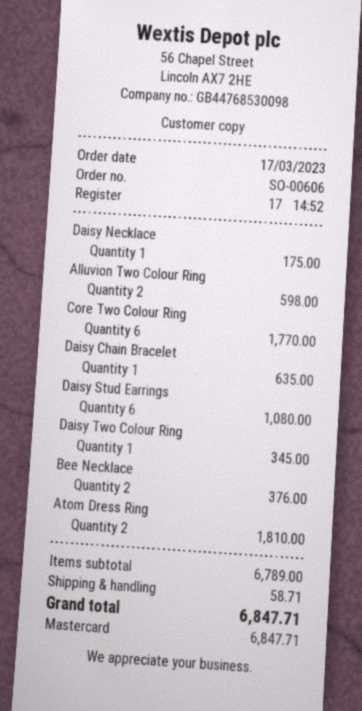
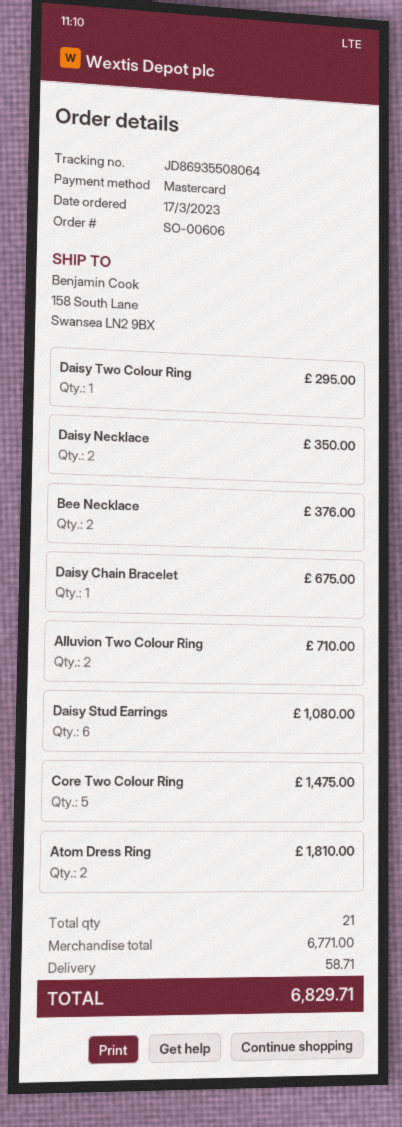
Daisy Necklace: 1 for 175.00 -> 2 for 350.00
Alluvion Two Colour Ring: 2 for 598.00 -> 2 for 710.00
Core Two Colour Ring: 6 for 1770.00 -> 5 for 1475.00
Daisy Chain Bracelet: 1 for 635.00 -> 1 for 675.00
Daisy Two Colour Ring: 1 for 345.00 -> 1 for 295.00
subtotal: 6789.00 -> 6771.00
total: 6847.71 -> 6829.71

